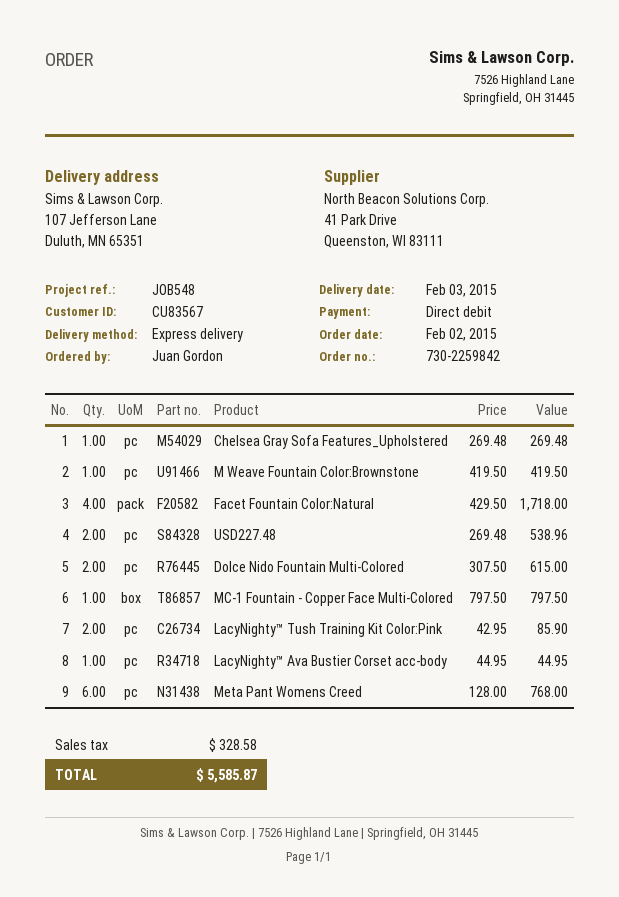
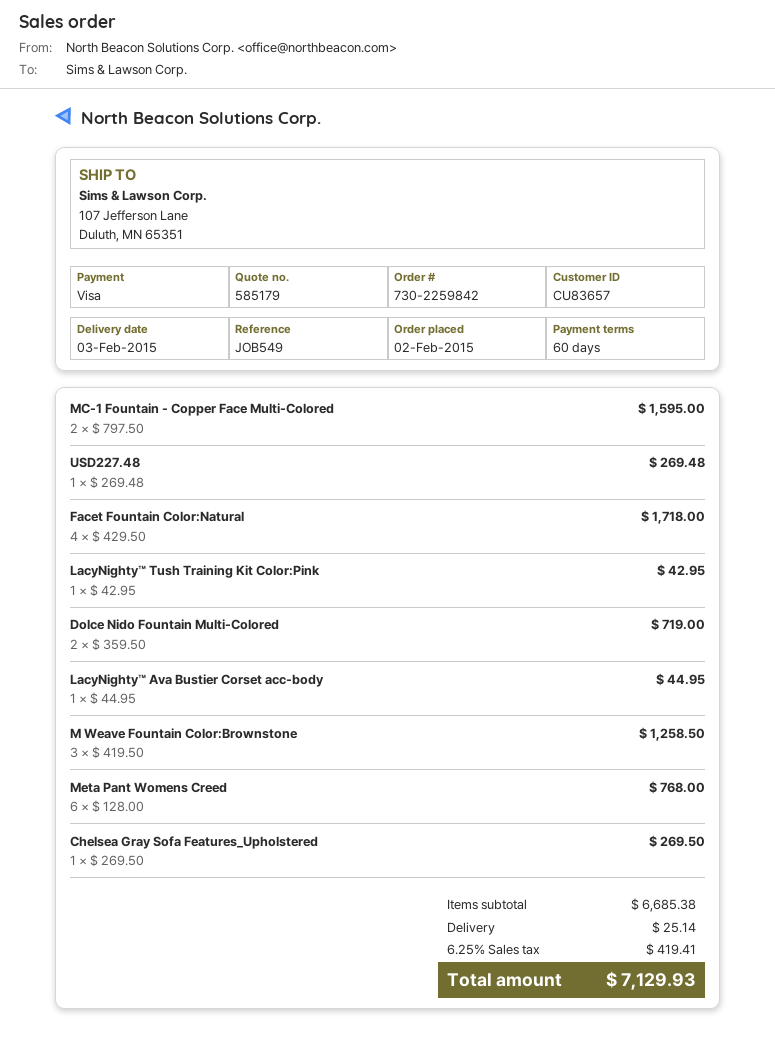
customer number: CU83567 -> CU83657
reference: JOB548 -> JOB549
payment method: direct debit -> Visa
Chelsea Gray Sofa Features_Upholstered: 1 x 269.48 = 269.48 -> 1 x 269.50 = 269.50
M Weave Fountain Color:Brownstone: 1 x 419.50 = 419.50 -> 3 x 419.50 = 1258.50
USD227.48: 2 x 269.48 = 538.96 -> 1 x 269.48 = 269.48
Dolce Nido Fountain Multi-Colored: 2 x 307.50 = 615.00 -> 2 x 359.50 = 719.00
MC-1 Fountain - Copper Face Multi-Colored: 1 x 797.50 = 797.50 -> 2 x 797.50 = 1595.00
LacyNighty™ Tush Training Kit Color:Pink: 2 x 42.95 = 85.90 -> 1 x 42.95 = 42.95
shipping: none -> 25.14
tax: 328.58 -> 419.41
total: 5585.87 -> 7129.93

